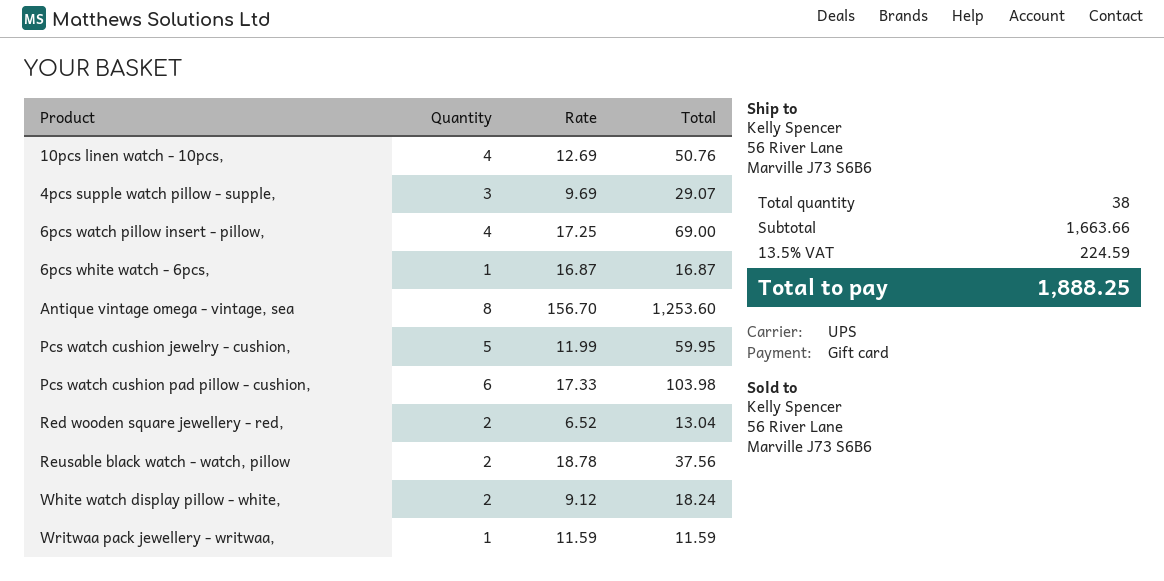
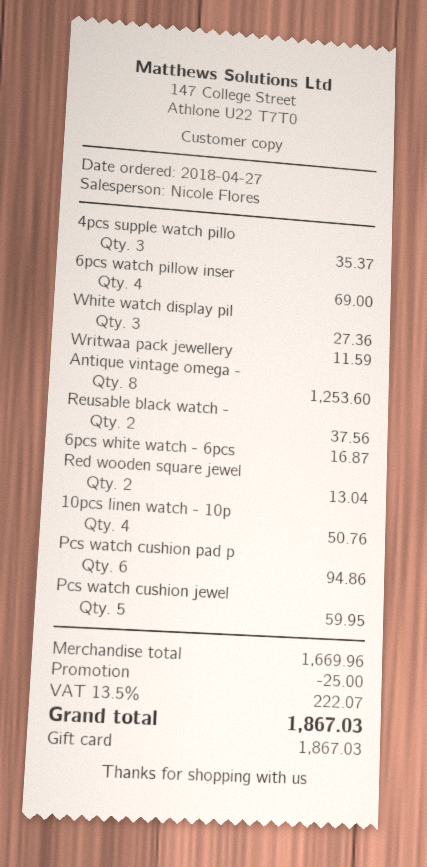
4pcs supple watch pillow - supple,: 3 for 29.07 -> 3 for 35.37
Pcs watch cushion pad pillow - cushion,: 6 for 103.98 -> 6 for 94.86
White watch display pillow - white,: 2 for 18.24 -> 3 for 27.36
subtotal: 1663.66 -> 1669.96
discount: none -> 25.00
tax: 13.5% = 224.59 -> 13.5% = 222.07
total: 1888.25 -> 1867.03

